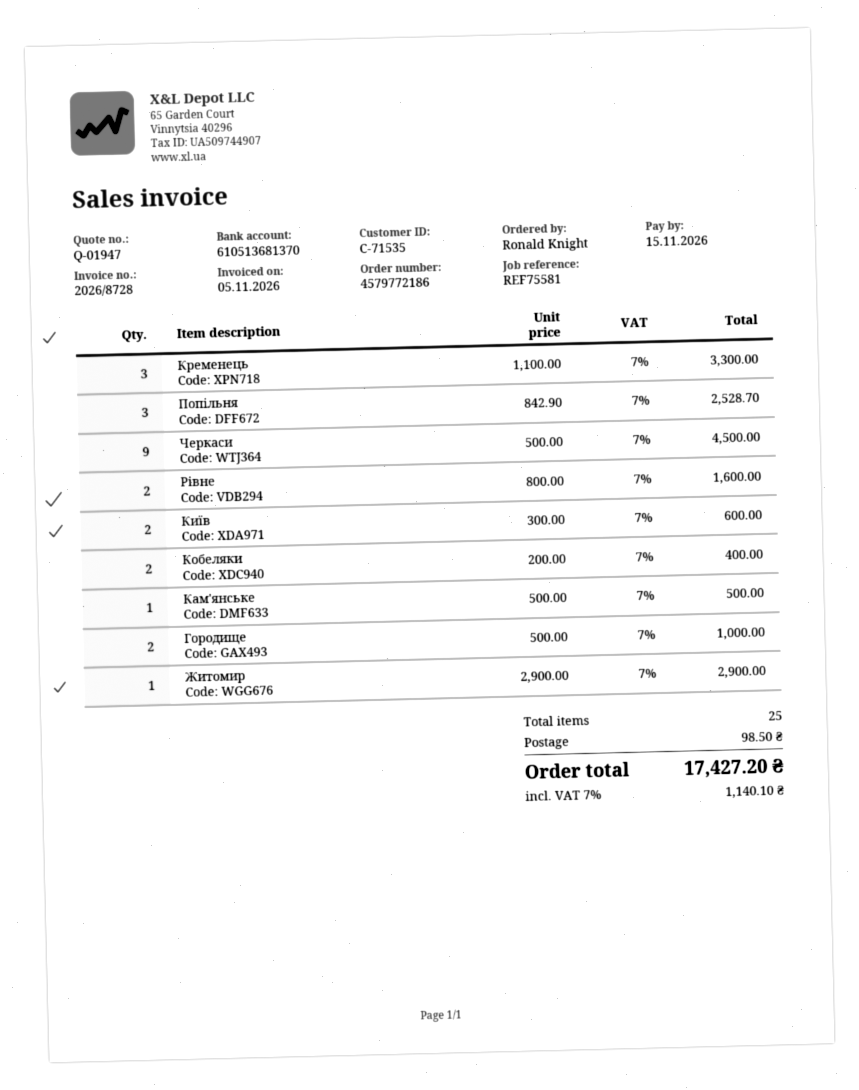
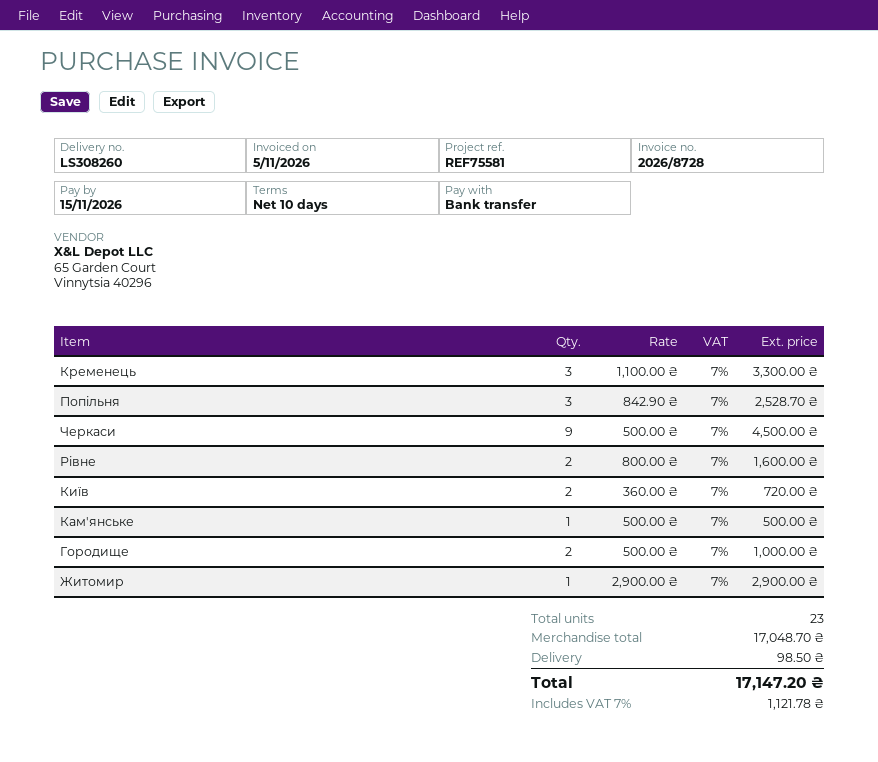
Київ: 2 x 300.00 = 600.00 -> 2 x 360.00 = 720.00
Кобеляки: 2 x 200.00 = 400.00 -> none
total quantity: 25 -> 23
tax: 7% = 1140.10 -> 7% = 1121.78
total: 17427.20 -> 17147.20

